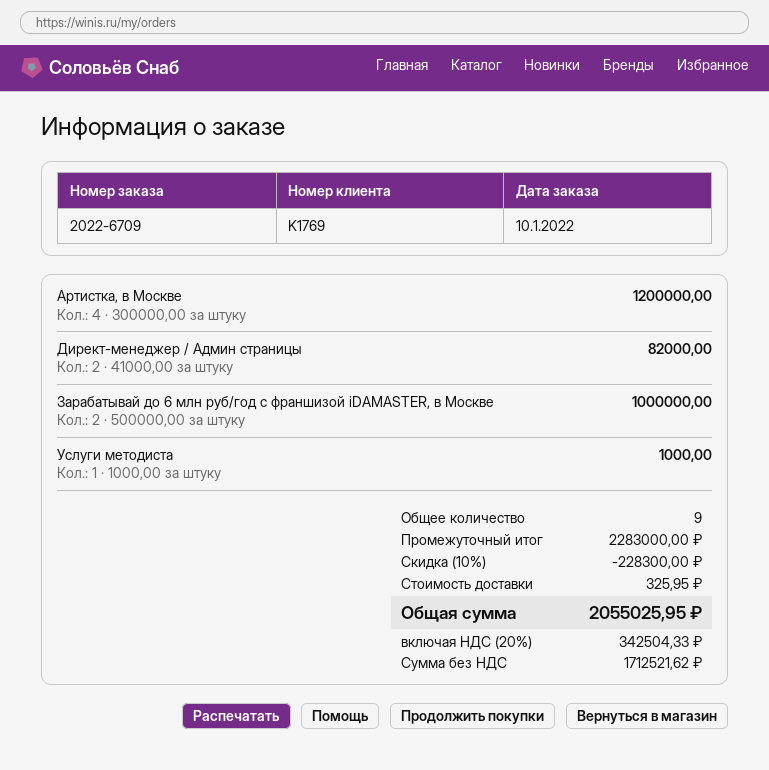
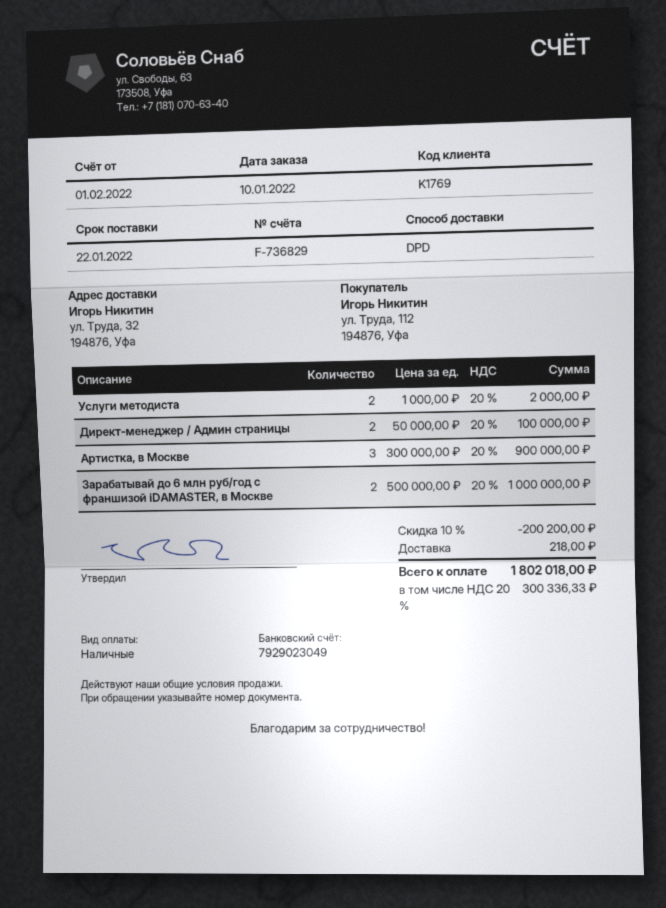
Артистка, в Москве: 4 x 300000.00 = 1200000.00 -> 3 x 300000.00 = 900000.00
Директ-менеджер / Админ страницы: 2 x 41000.00 = 82000.00 -> 2 x 50000.00 = 100000.00
Услуги методиста: 1 x 1000.00 = 1000.00 -> 2 x 1000.00 = 2000.00
discount: 10% = 228300.00 -> 10% = 200200.00
shipping: 325.95 -> 218.00
tax: 20% = 342504.33 -> 20% = 300336.33
total: 2055025.95 -> 1802018.00

